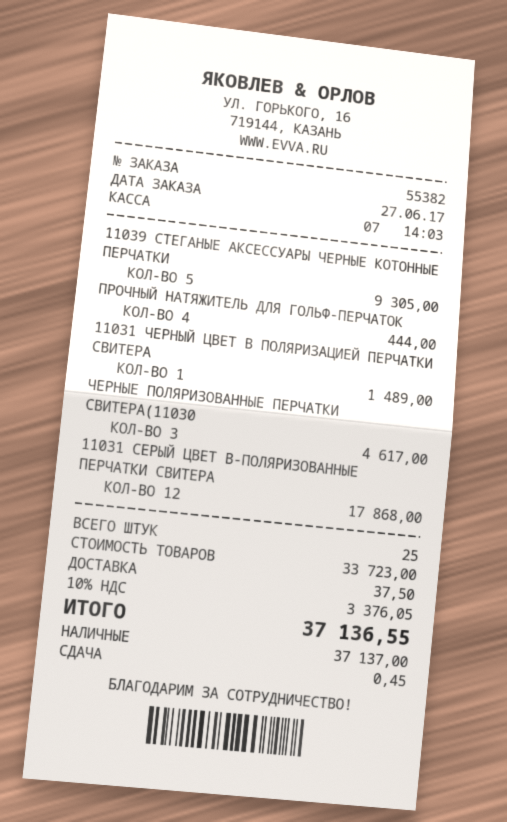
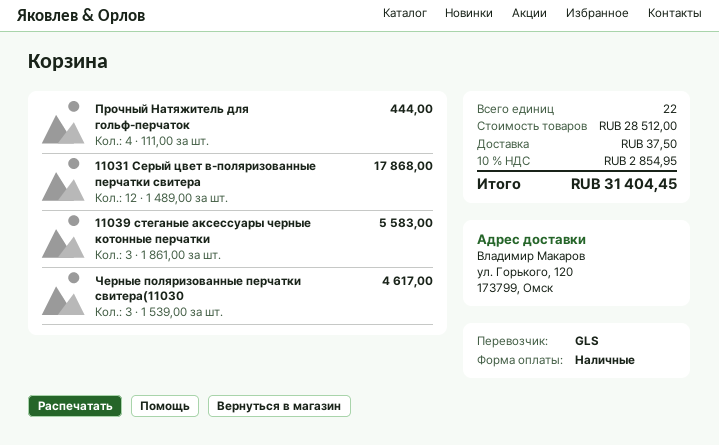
11039 СТЕГАНЫЕ АКСЕССУАРЫ ЧЕРНЫЕ КОТОННЫЕ ПЕРЧАТКИ: 5 for 9305.00 -> 3 for 5583.00
11031 ЧЕРНЫЙ ЦВЕТ В ПОЛЯРИЗАЦИЕЙ ПЕРЧАТКИ СВИТЕРА: 1 for 1489.00 -> none
total quantity: 25 -> 22
subtotal: 33723.00 -> 28512.00
tax: 10% = 3376.05 -> 10% = 2854.95
total: 37136.55 -> 31404.45

